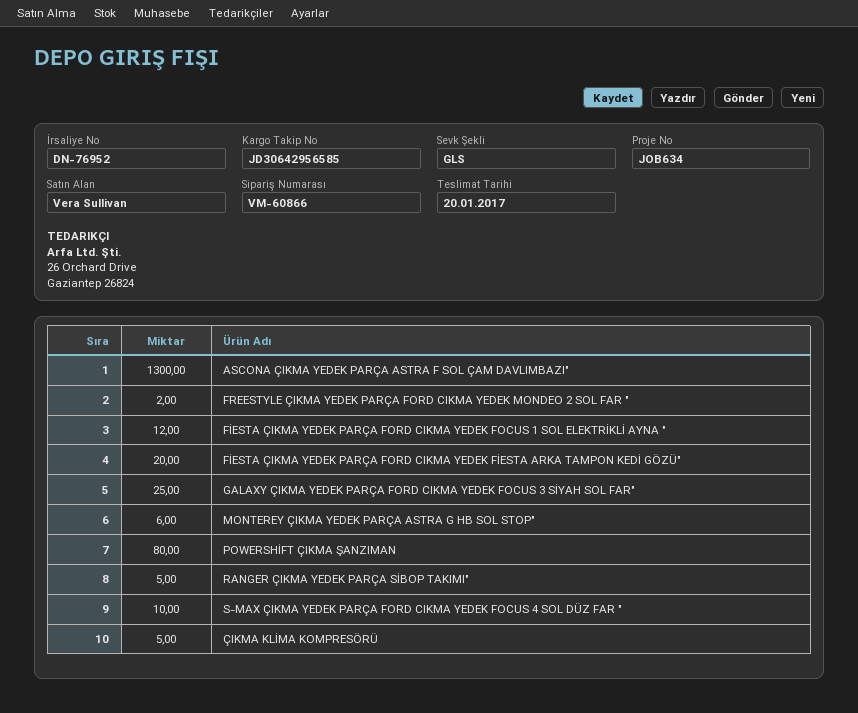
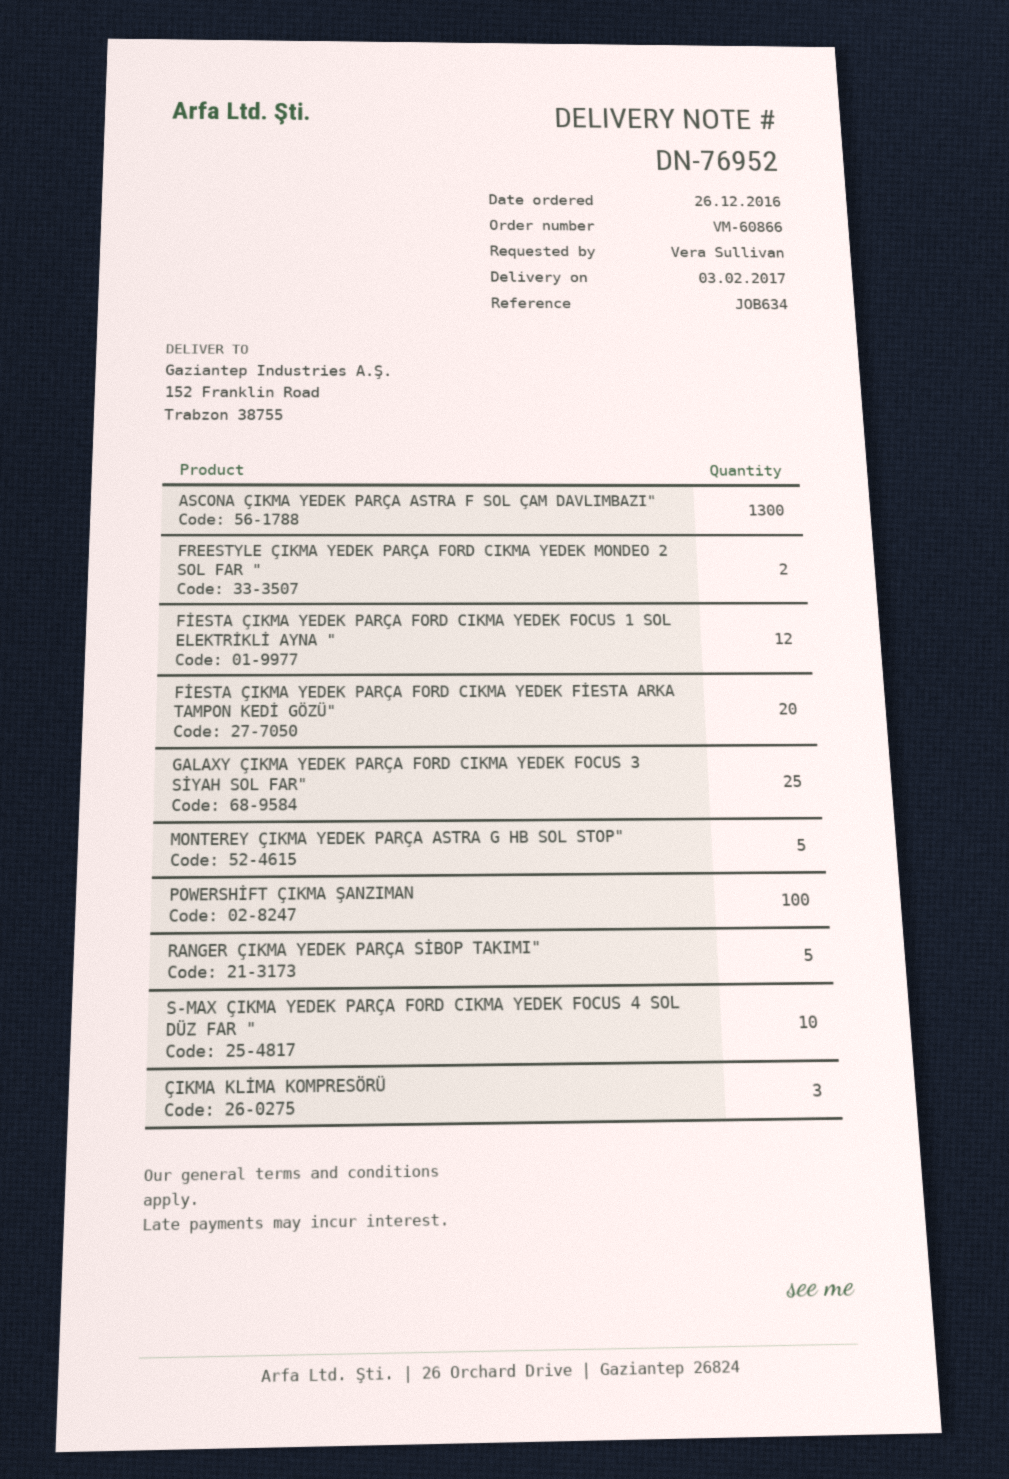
delivery date: 2017-01-20 -> 2017-02-03
MONTEREY ÇIKMA YEDEK PARÇA ASTRA G HB SOL STOP": 6 -> 5
POWERSHİFT ÇIKMA ŞANZIMAN: 80 -> 100
ÇIKMA KLİMA KOMPRESÖRÜ: 5 -> 3

